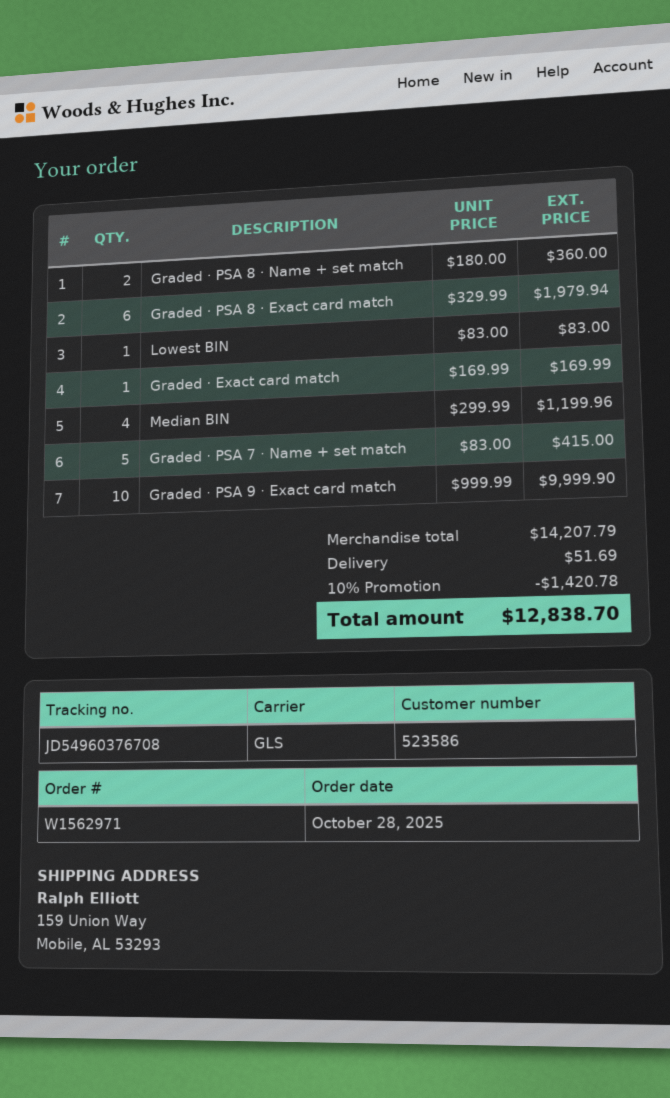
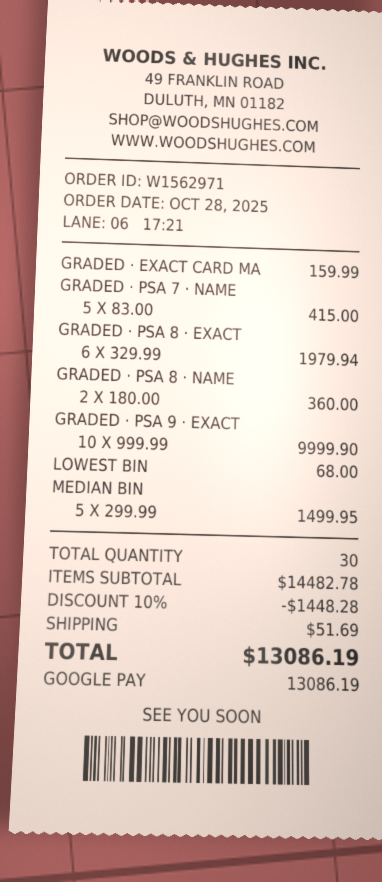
Lowest BIN: 1 x 83.00 = 83.00 -> 1 x 68.00 = 68.00
Graded · Exact card match: 1 x 169.99 = 169.99 -> 1 x 159.99 = 159.99
Median BIN: 4 x 299.99 = 1199.96 -> 5 x 299.99 = 1499.95
subtotal: 14207.79 -> 14482.78
discount: 10% = 1420.78 -> 10% = 1448.28
total: 12838.70 -> 13086.19

